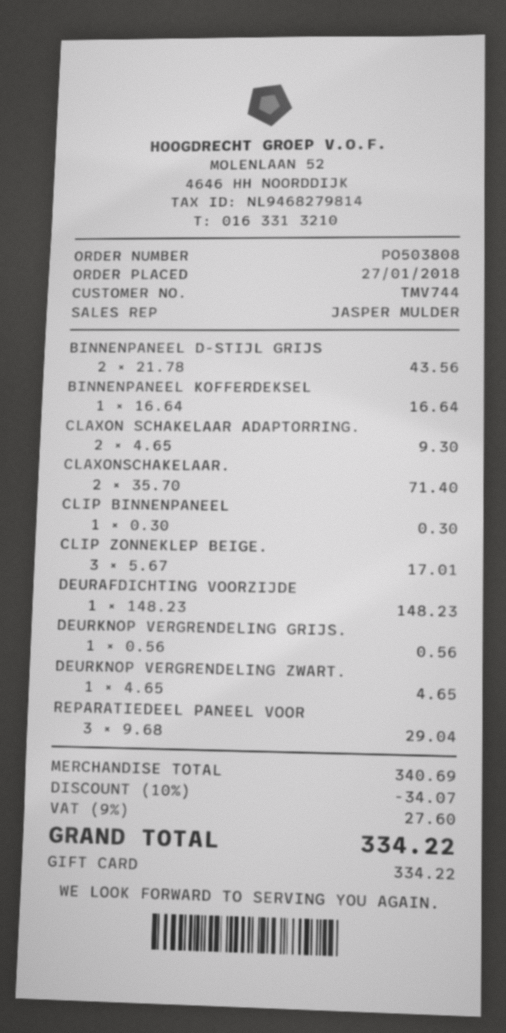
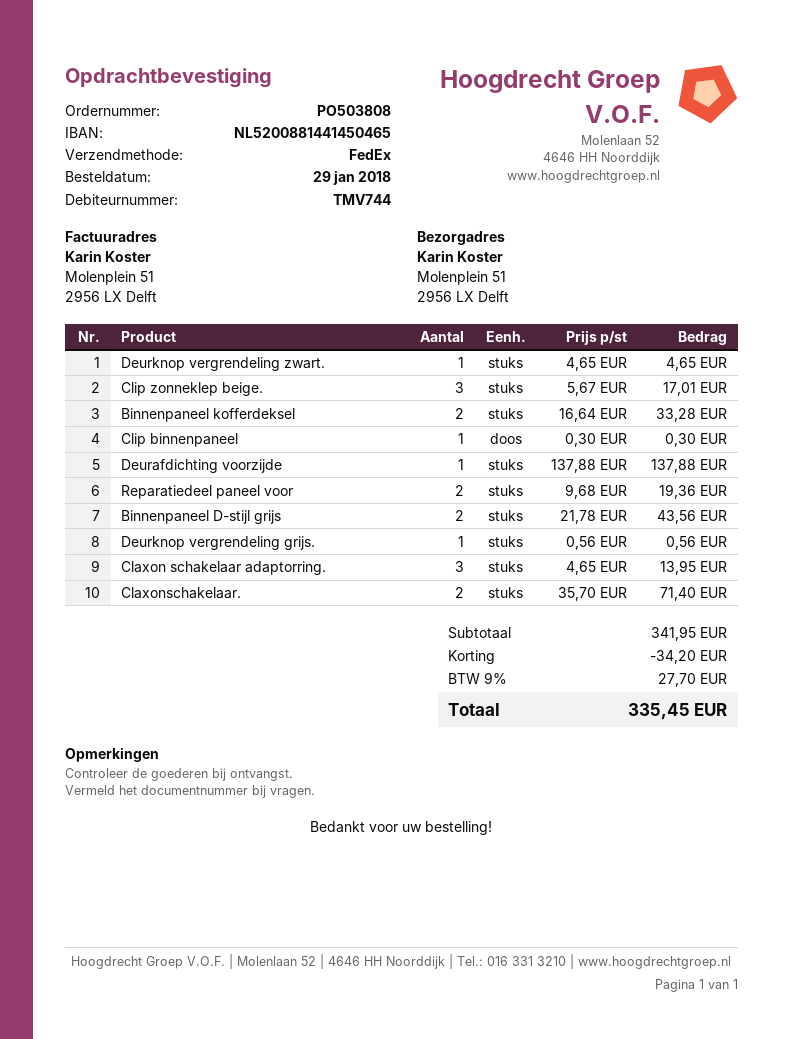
order date: 2018-01-27 -> 2018-01-29
BINNENPANEEL KOFFERDEKSEL: 1 x 16.64 = 16.64 -> 2 x 16.64 = 33.28
CLAXON SCHAKELAAR ADAPTORRING.: 2 x 4.65 = 9.30 -> 3 x 4.65 = 13.95
DEURAFDICHTING VOORZIJDE: 1 x 148.23 = 148.23 -> 1 x 137.88 = 137.88
REPARATIEDEEL PANEEL VOOR: 3 x 9.68 = 29.04 -> 2 x 9.68 = 19.36
subtotal: 340.69 -> 341.95
discount: 34.07 -> 34.20
tax: 9% = 27.60 -> 9% = 27.70
total: 334.22 -> 335.45

